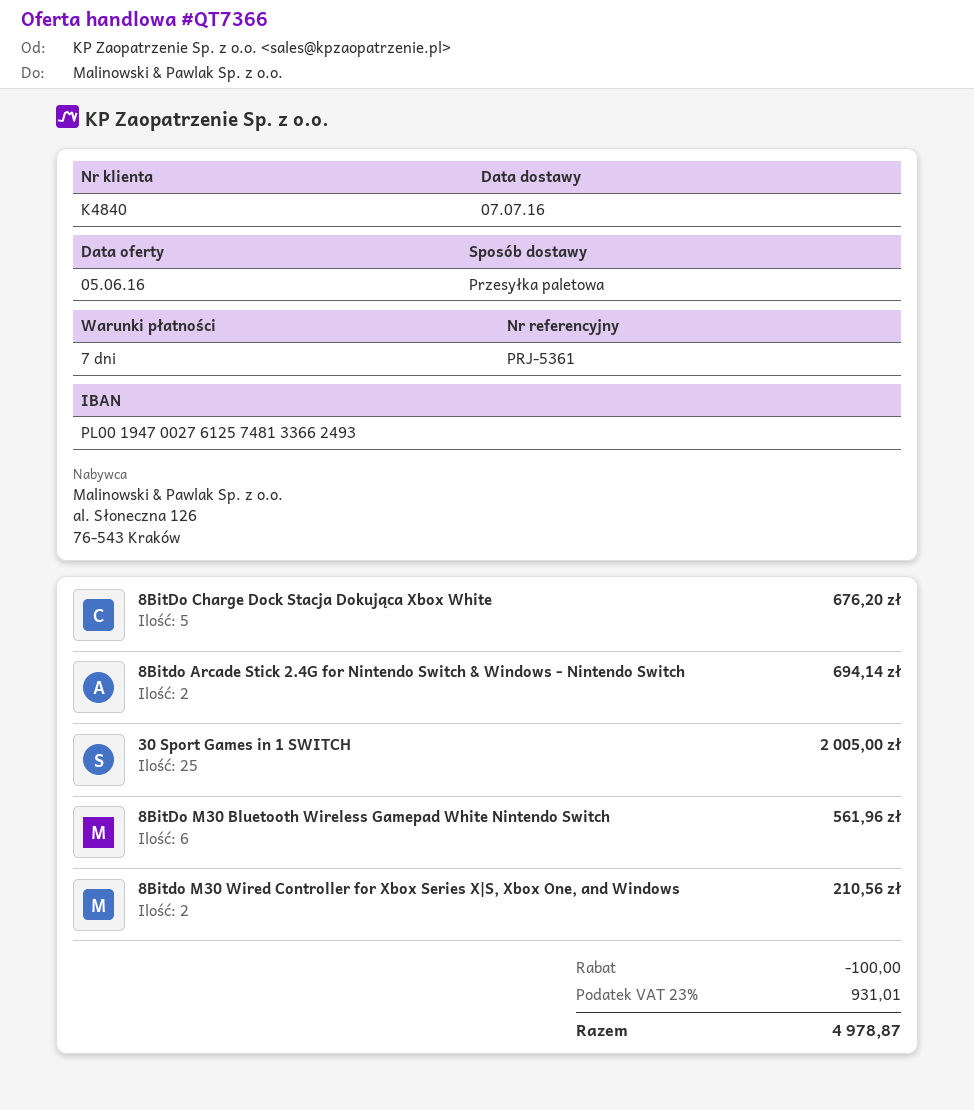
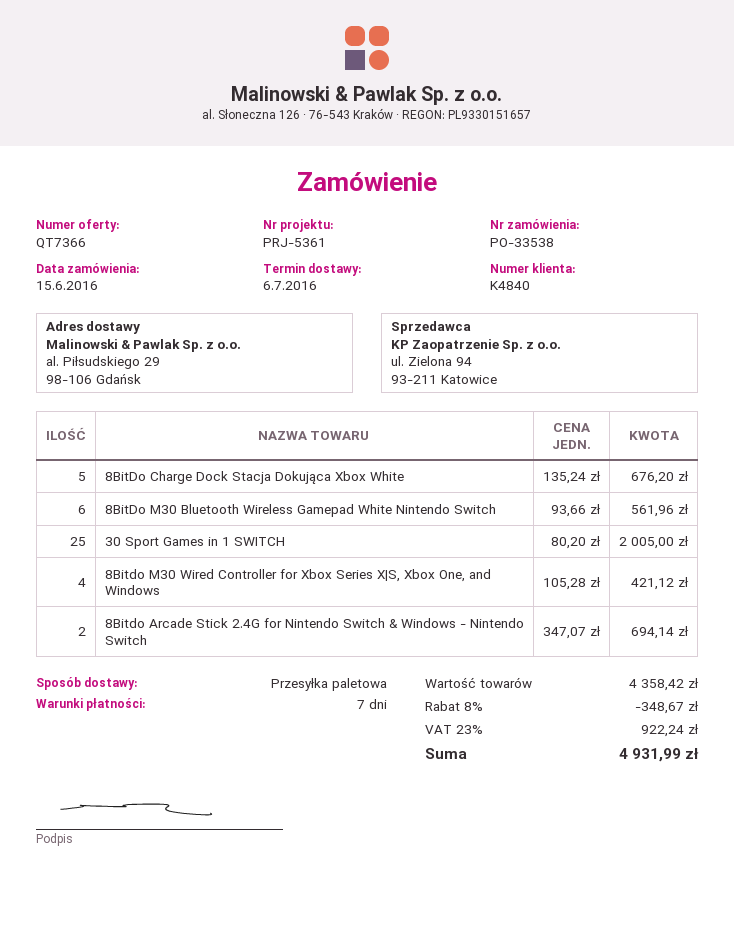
delivery date: 2016-07-07 -> 2016-07-06
8Bitdo M30 Wired Controller for Xbox Series X|S, Xbox One, and Windows: 2 for 210.56 -> 4 for 421.12
discount: 100.00 -> 348.67
tax: 23% = 931.01 -> 23% = 922.24
total: 4978.87 -> 4931.99

